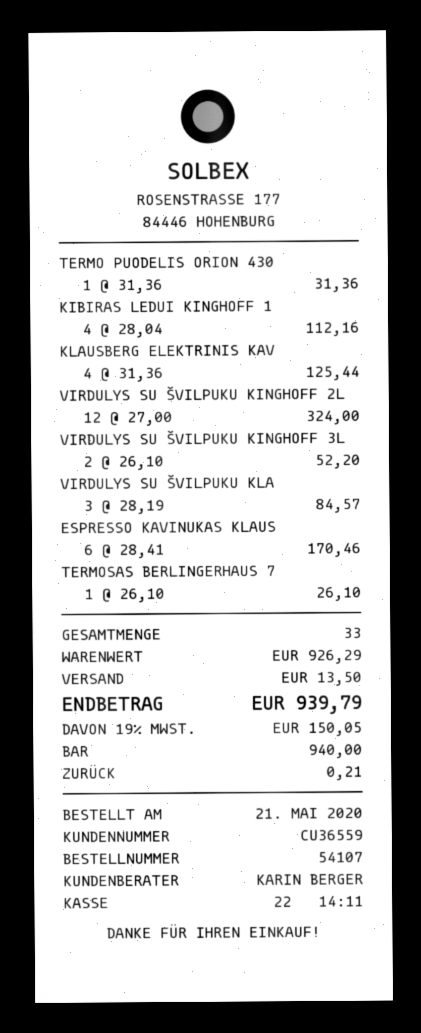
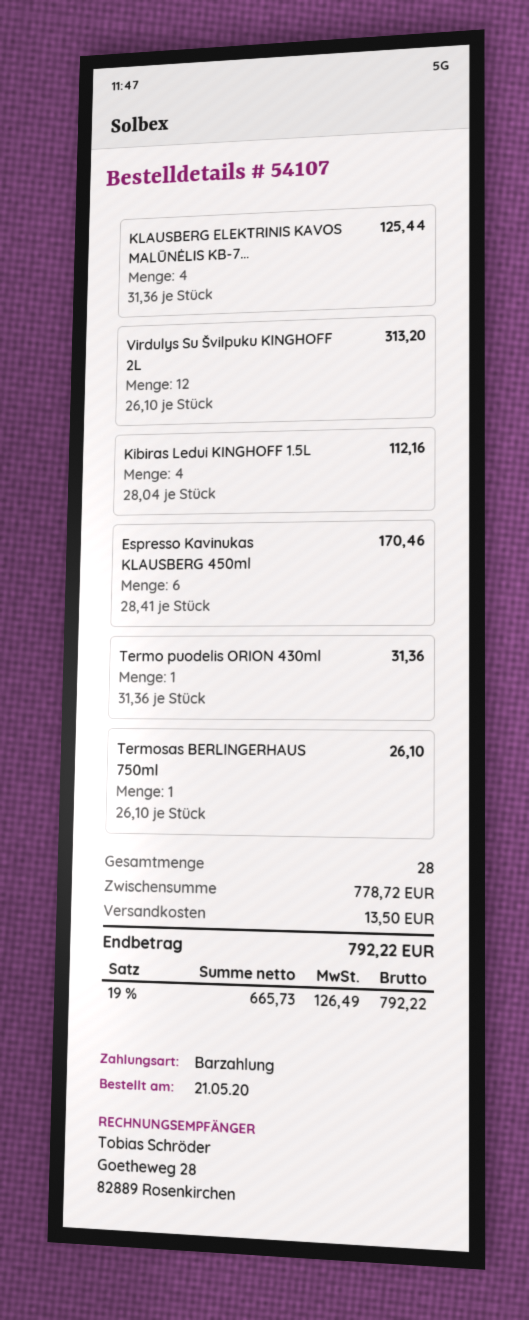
VIRDULYS SU ŠVILPUKU KINGHOFF 2L: 12 x 27.00 = 324.00 -> 12 x 26.10 = 313.20
VIRDULYS SU ŠVILPUKU KINGHOFF 3L: 2 x 26.10 = 52.20 -> none
VIRDULYS SU ŠVILPUKU KLA: 3 x 28.19 = 84.57 -> none
total quantity: 33 -> 28
subtotal: 926.29 -> 778.72
tax: 19% = 150.05 -> 19% = 126.49
total: 939.79 -> 792.22

